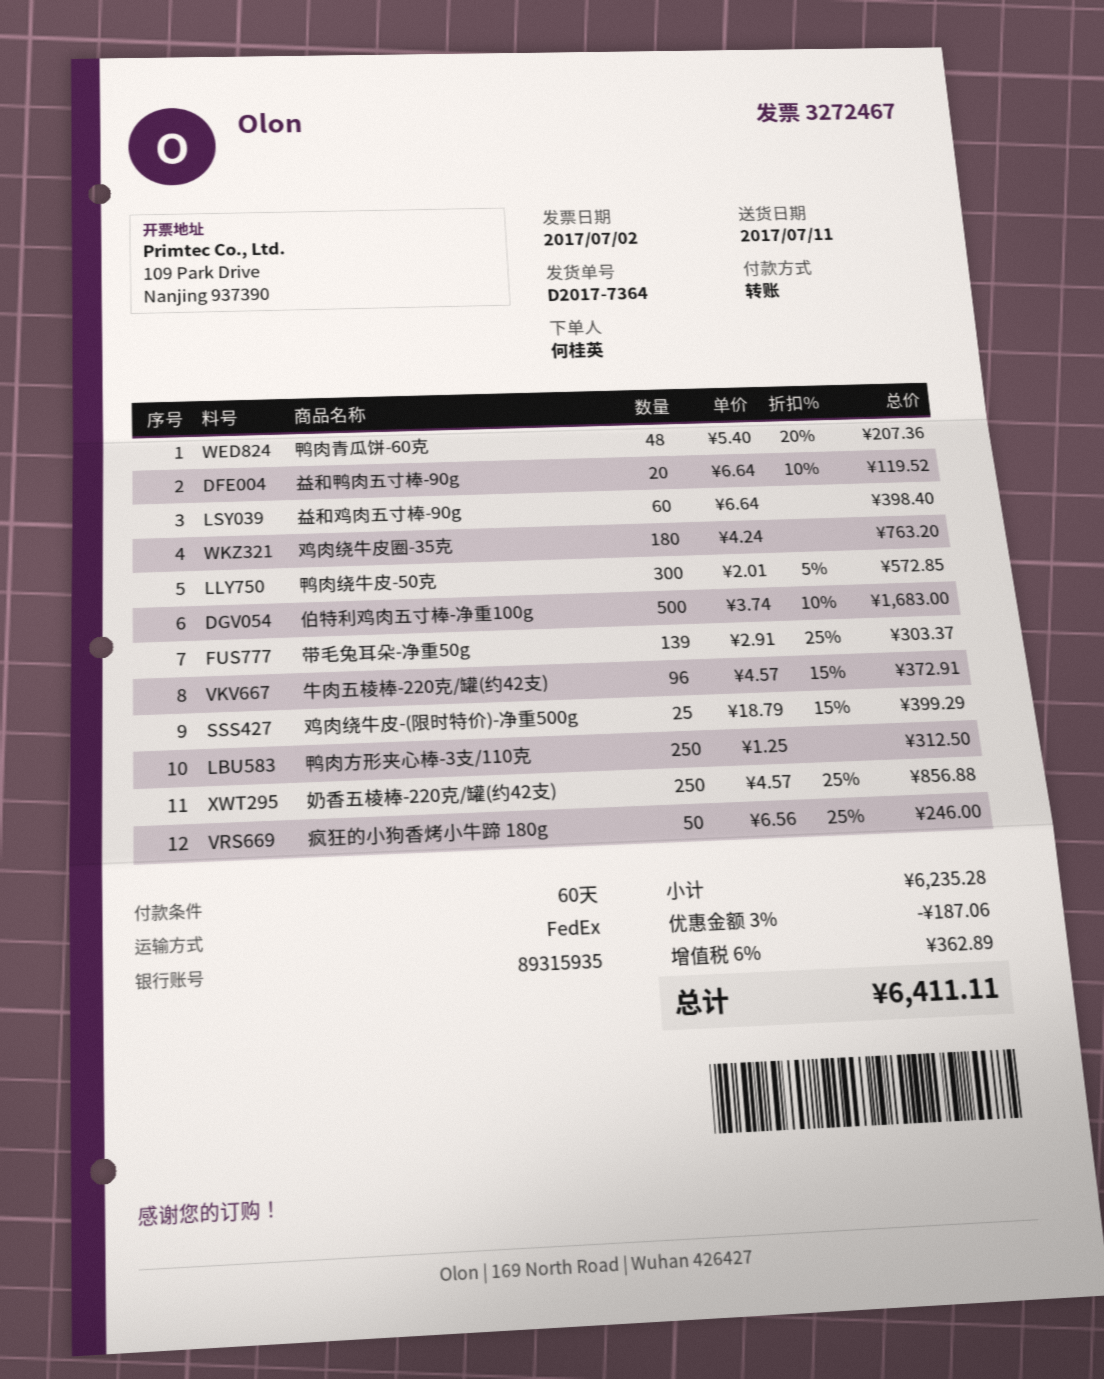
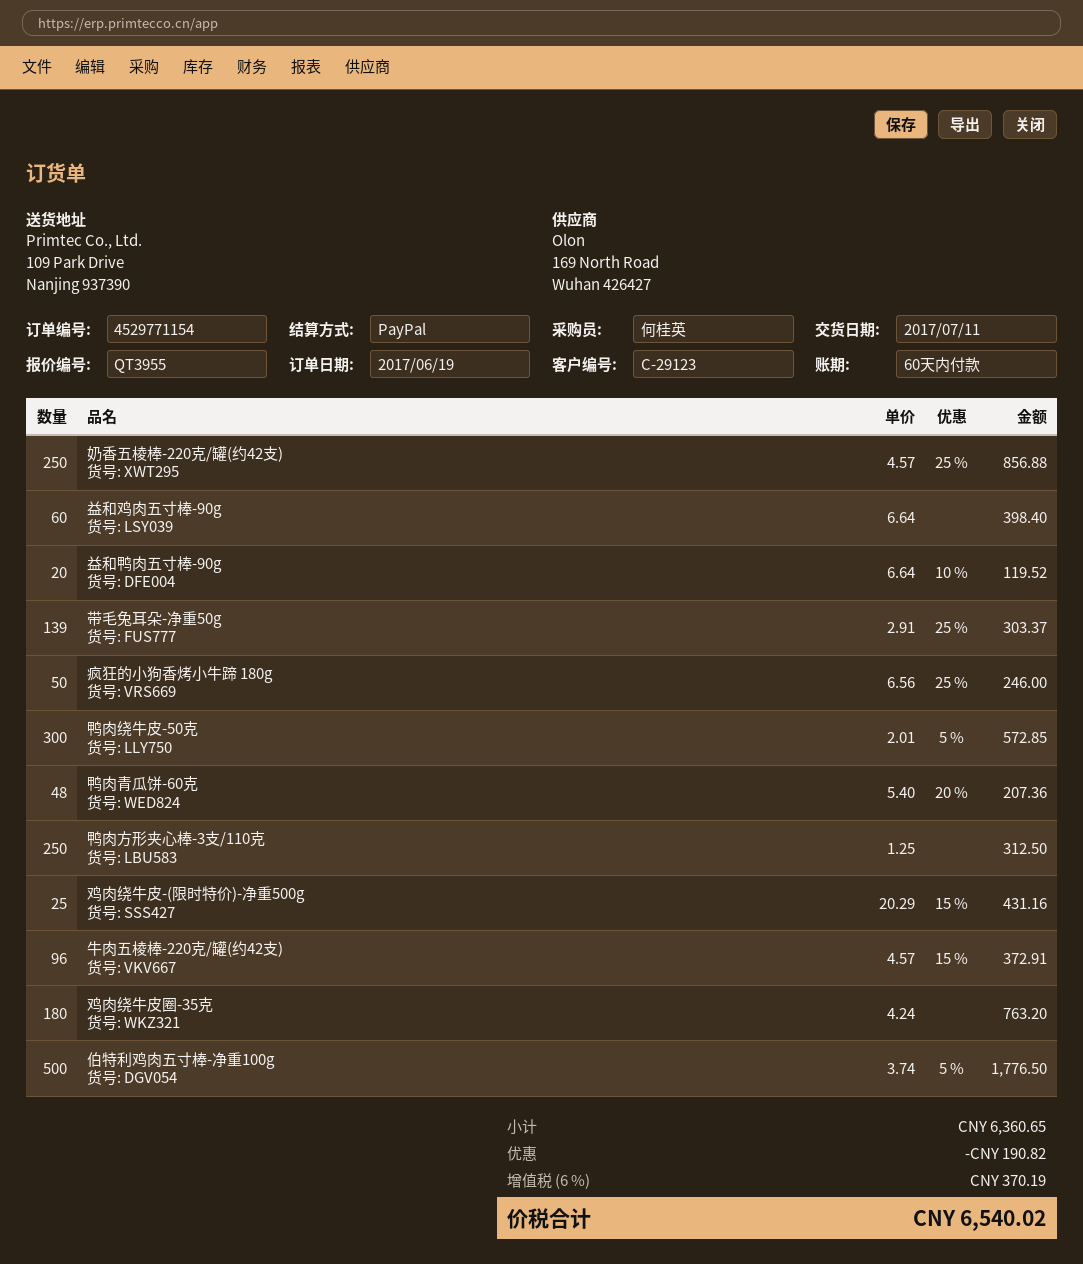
payment method: bank transfer -> PayPal
伯特利鸡肉五寸棒-净重100g: 500 x 3.74 - 10% = 1683.00 -> 500 x 3.74 - 5% = 1776.50
鸡肉绕牛皮-(限时特价)-净重500g: 25 x 18.79 - 15% = 399.29 -> 25 x 20.29 - 15% = 431.16
subtotal: 6235.28 -> 6360.65
discount: 187.06 -> 190.82
tax: 6% = 362.89 -> 6% = 370.19
total: 6411.11 -> 6540.02

